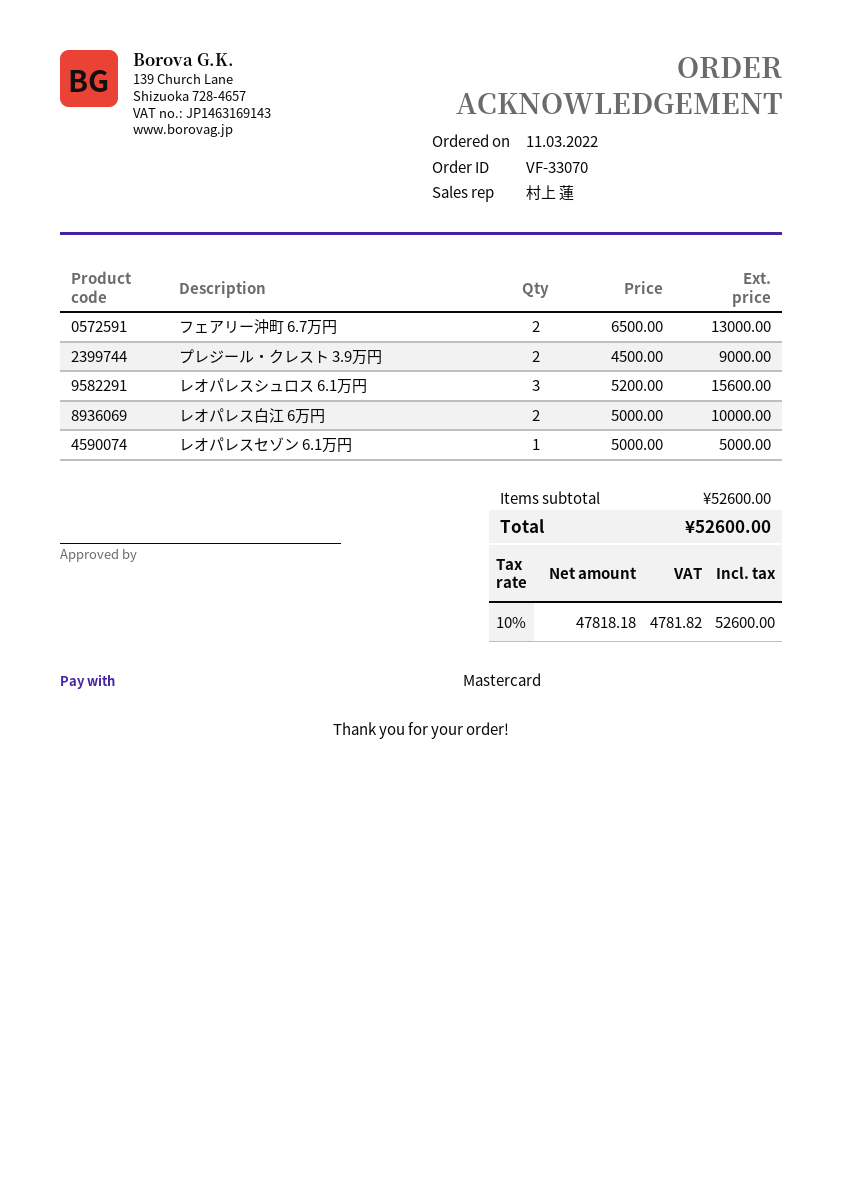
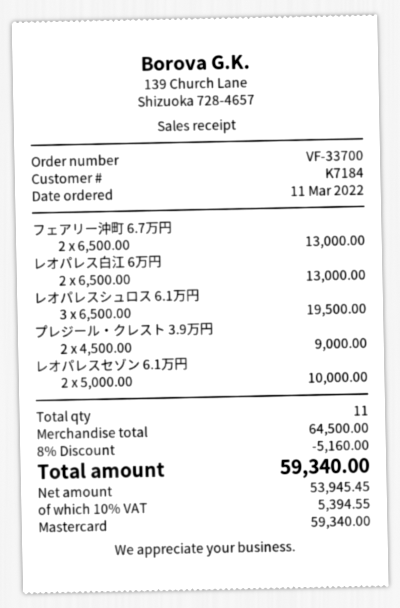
order number: VF-33070 -> VF-33700
レオパレスシュロス 6.1万円: 3 x 5200.00 = 15600.00 -> 3 x 6500.00 = 19500.00
レオパレス白江 6万円: 2 x 5000.00 = 10000.00 -> 2 x 6500.00 = 13000.00
レオパレスセゾン 6.1万円: 1 x 5000.00 = 5000.00 -> 2 x 5000.00 = 10000.00
subtotal: 52600.00 -> 64500.00
discount: none -> 8% = 5160.00
net: 47818.18 -> 53945.45
tax: 10% = 4781.82 -> 10% = 5394.55
total: 52600.00 -> 59340.00

